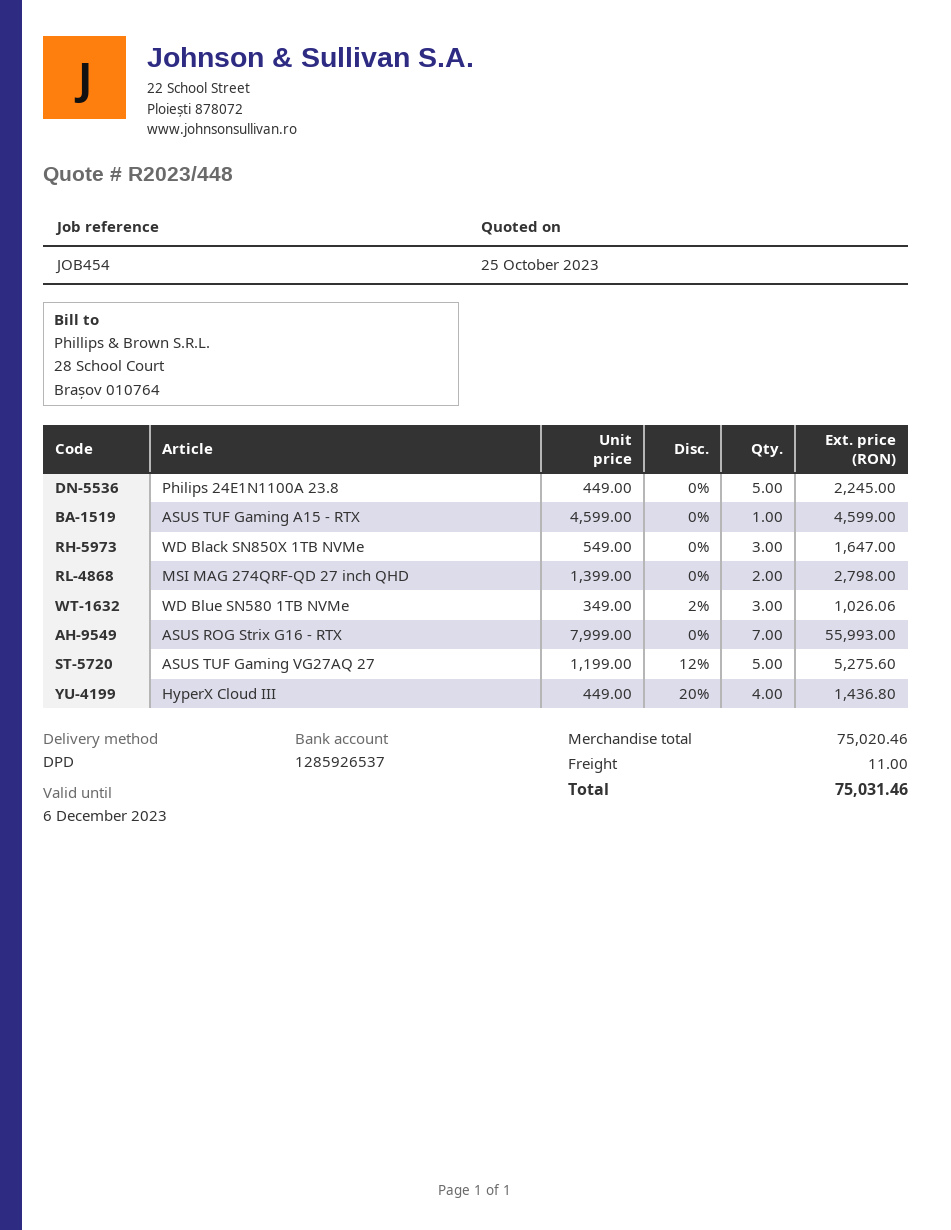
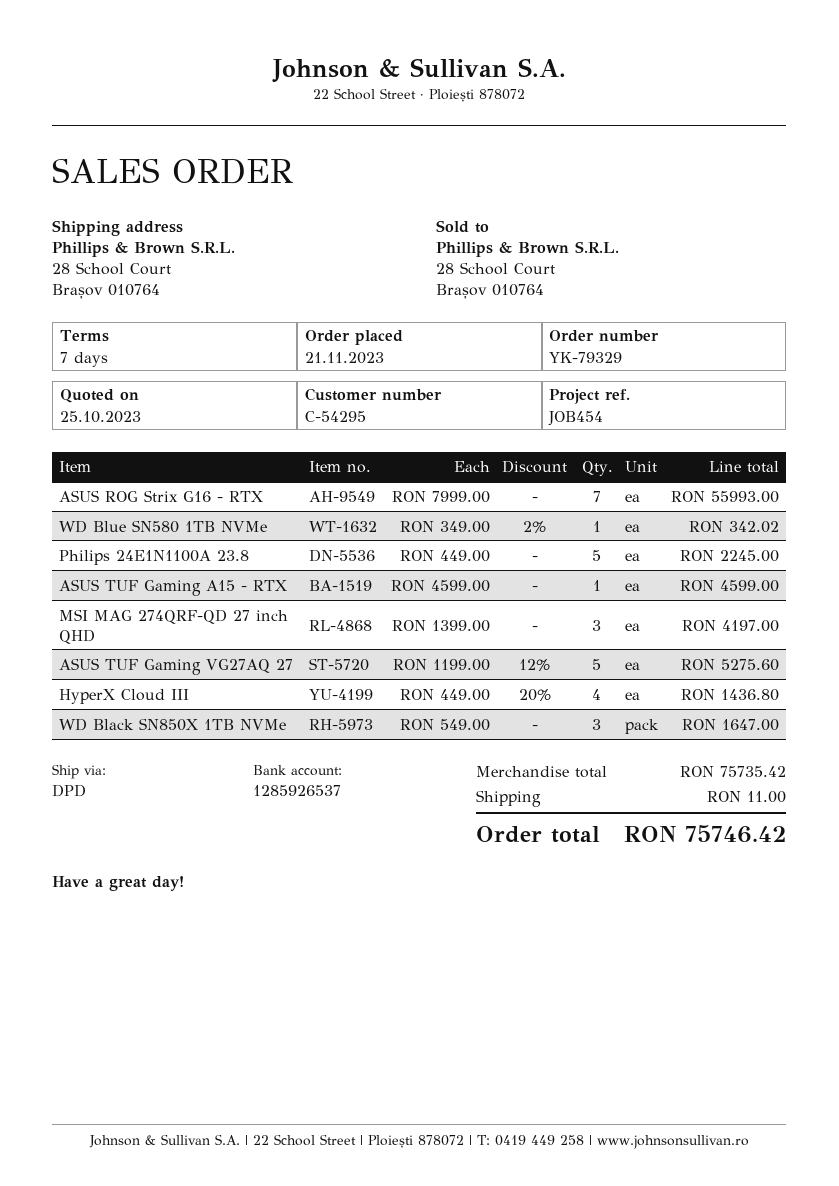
MSI MAG 274QRF-QD 27 inch QHD: 2 x 1399.00 = 2798.00 -> 3 x 1399.00 = 4197.00
WD Blue SN580 1TB NVMe: 3 x 349.00 - 2% = 1026.06 -> 1 x 349.00 - 2% = 342.02
subtotal: 75020.46 -> 75735.42
total: 75031.46 -> 75746.42

